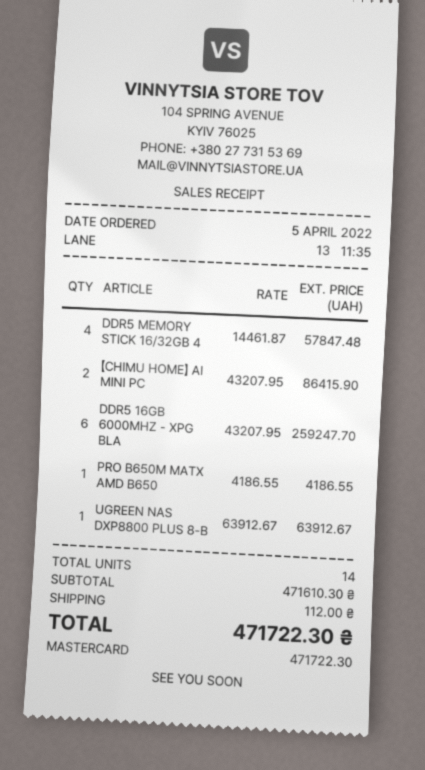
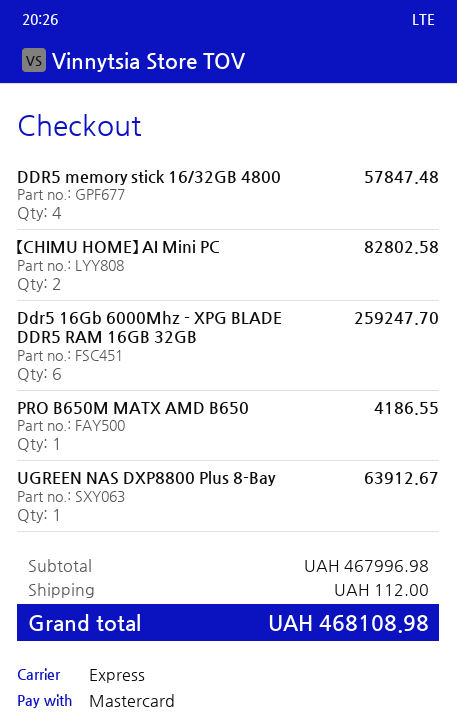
【CHIMU HOME】 AI MINI PC: 2 for 86415.90 -> 2 for 82802.58
subtotal: 471610.30 -> 467996.98
total: 471722.30 -> 468108.98

